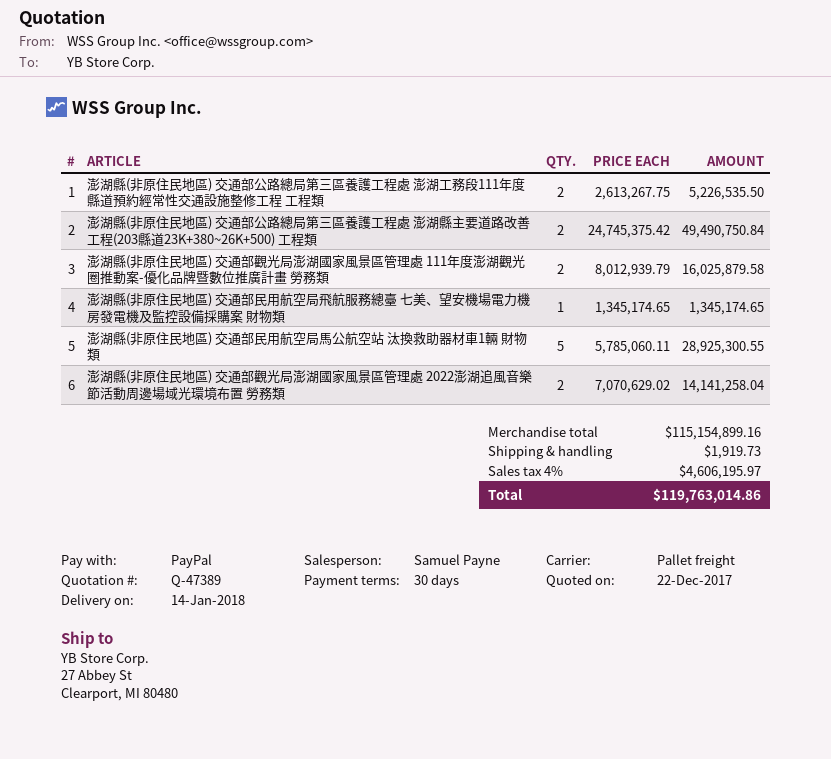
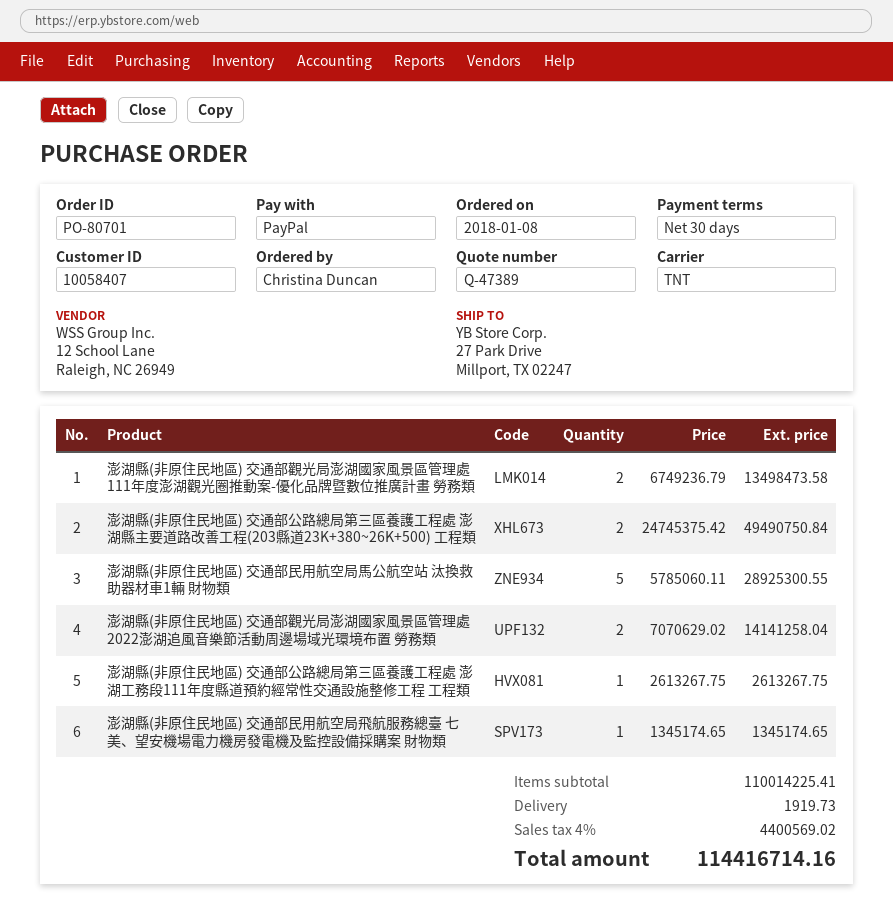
shipping method: pallet freight -> TNT
ship to: 27 Abbey St, Clearport, MI 80480 -> 27 Park Drive, Millport, TX 02247
澎湖縣(非原住民地區) 交通部公路總局第三區養護工程處 澎湖工務段111年度縣道預約經常性交通設施整修工程 工程類: 2 x 2613267.75 = 5226535.50 -> 1 x 2613267.75 = 2613267.75
澎湖縣(非原住民地區) 交通部觀光局澎湖國家風景區管理處 111年度澎湖觀光圈推動案-優化品牌暨數位推廣計畫 勞務類: 2 x 8012939.79 = 16025879.58 -> 2 x 6749236.79 = 13498473.58
subtotal: 115154899.16 -> 110014225.41
tax: 4% = 4606195.97 -> 4% = 4400569.02
total: 119763014.86 -> 114416714.16

